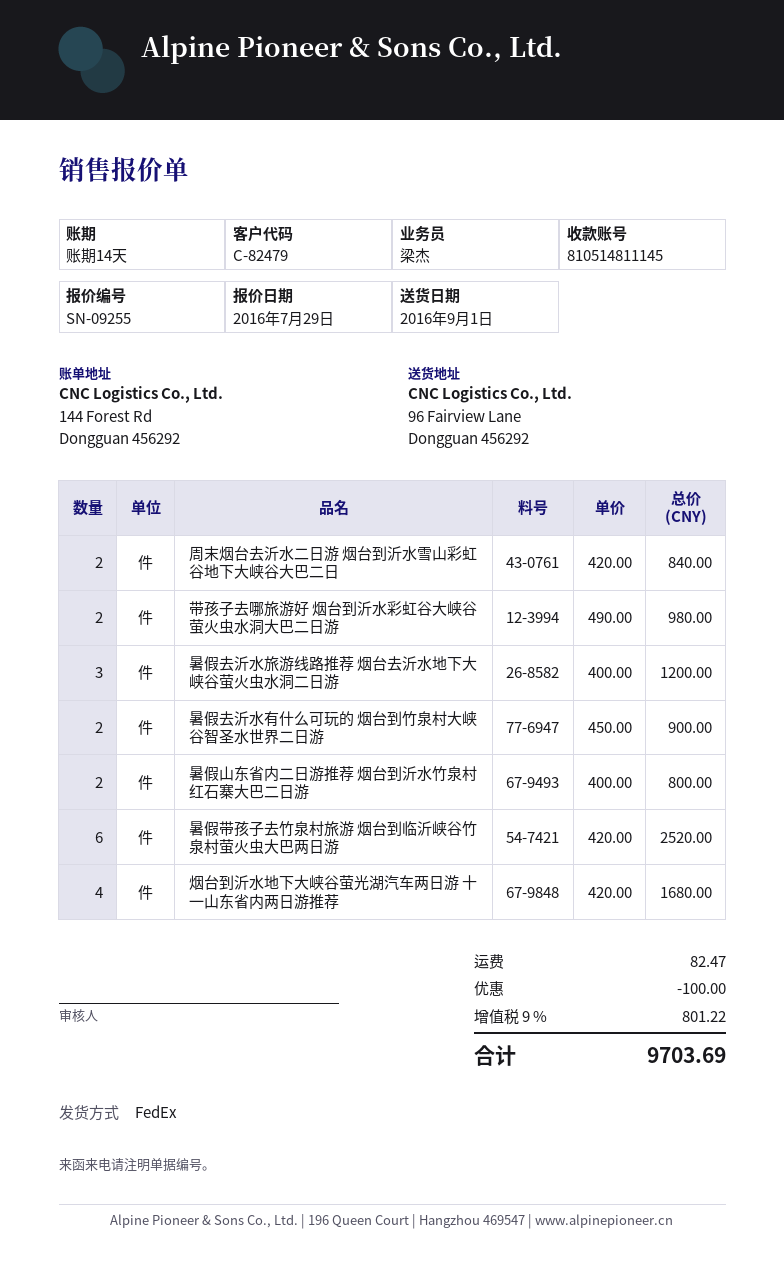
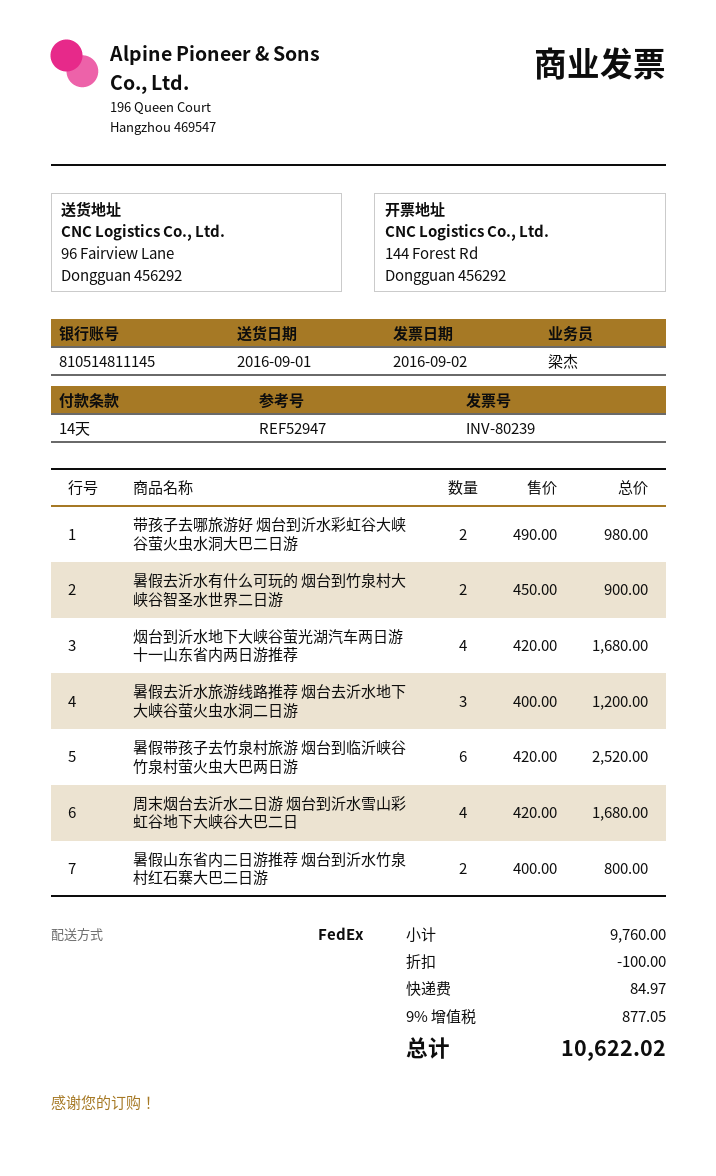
周末烟台去沂水二日游 烟台到沂水雪山彩虹谷地下大峡谷大巴二日: 2 x 420.00 = 840.00 -> 4 x 420.00 = 1680.00
shipping: 82.47 -> 84.97
tax: 9% = 801.22 -> 9% = 877.05
total: 9703.69 -> 10622.02

